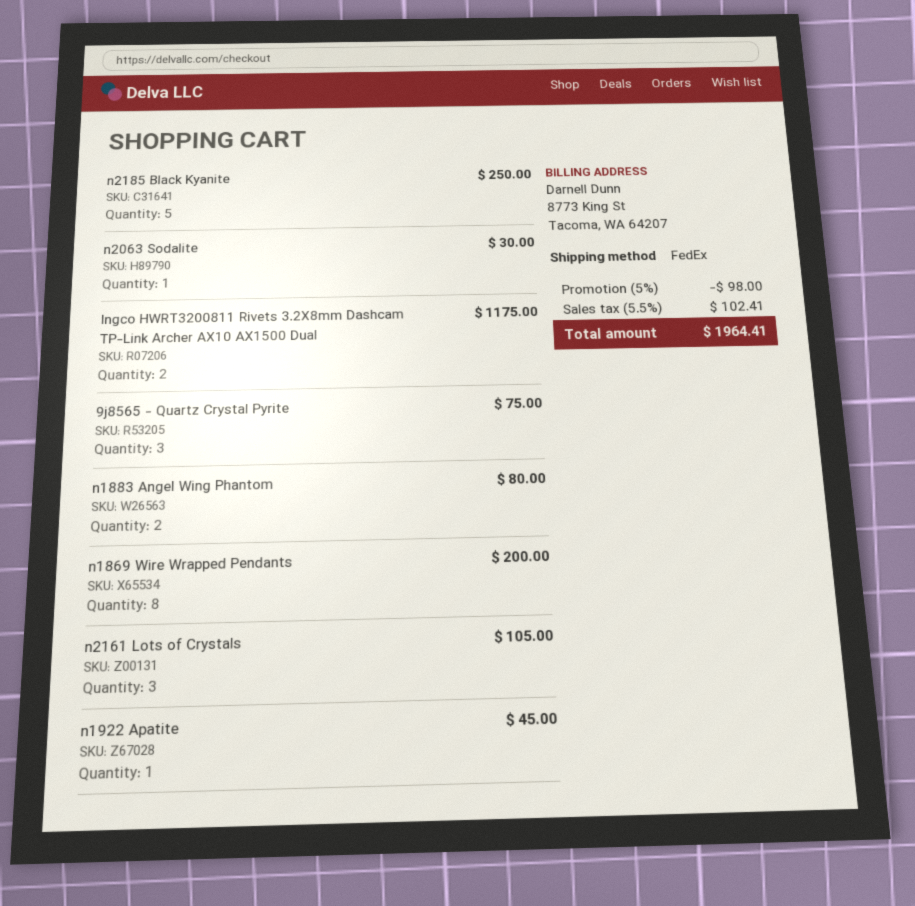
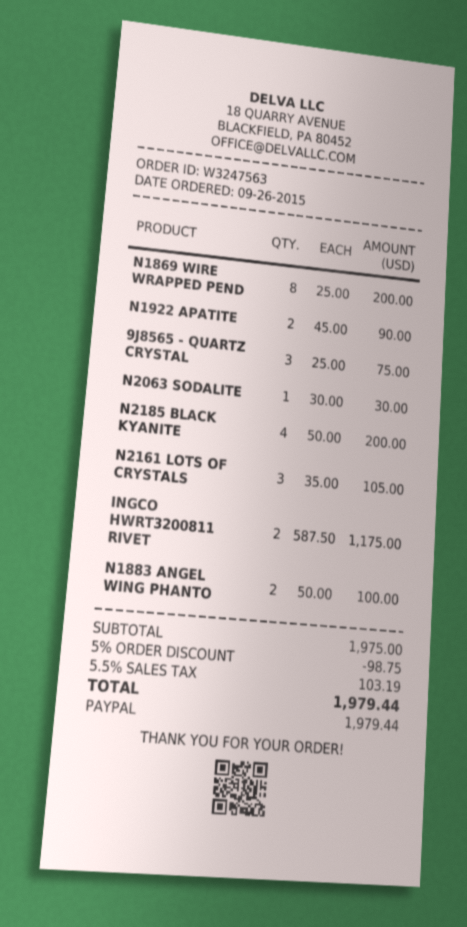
n2185 Black Kyanite: 5 for 250.00 -> 4 for 200.00
n1883 Angel Wing Phantom: 2 for 80.00 -> 2 for 100.00
n1922 Apatite: 1 for 45.00 -> 2 for 90.00
discount: 5% = 98.00 -> 5% = 98.75
tax: 5.5% = 102.41 -> 5.5% = 103.19
total: 1964.41 -> 1979.44

